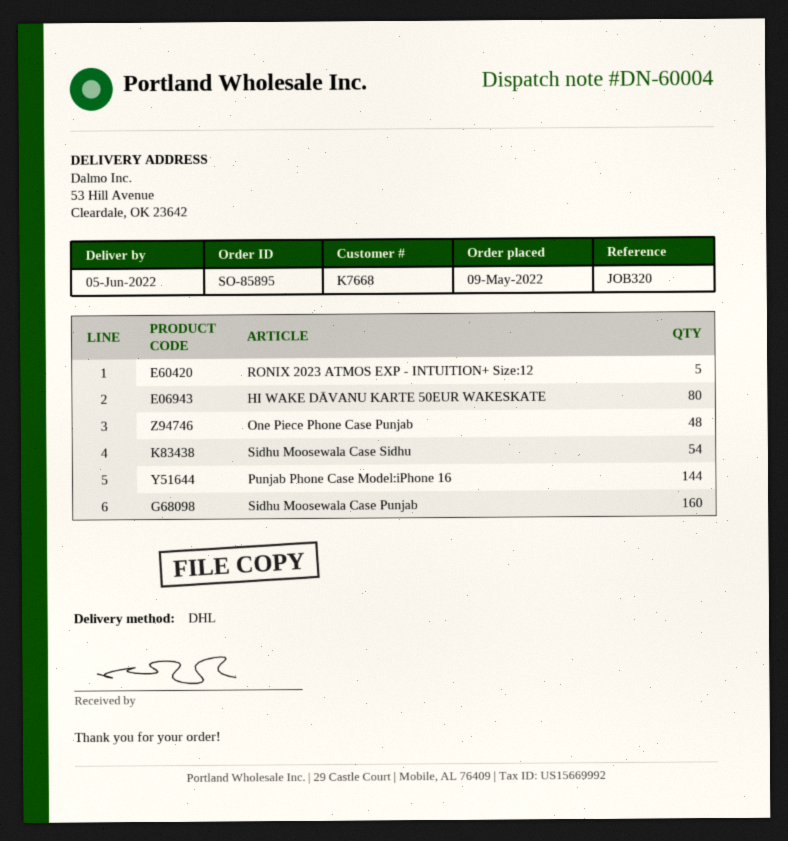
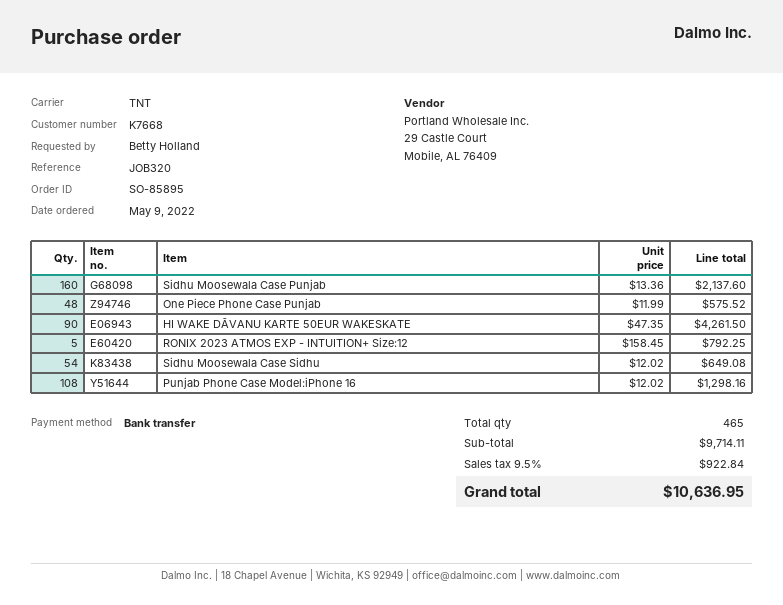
shipping method: DHL -> TNT
HI WAKE DĀVANU KARTE 50EUR WAKESKATE: 80 -> 90
Punjab Phone Case Model:iPhone 16: 144 -> 108

